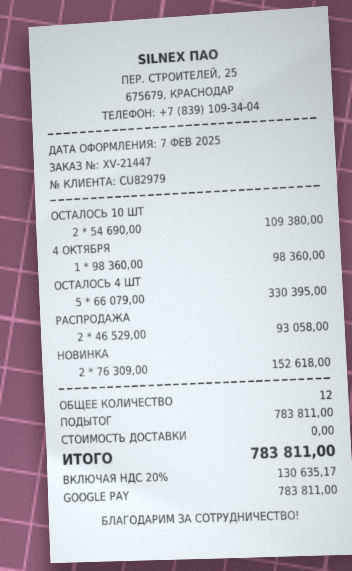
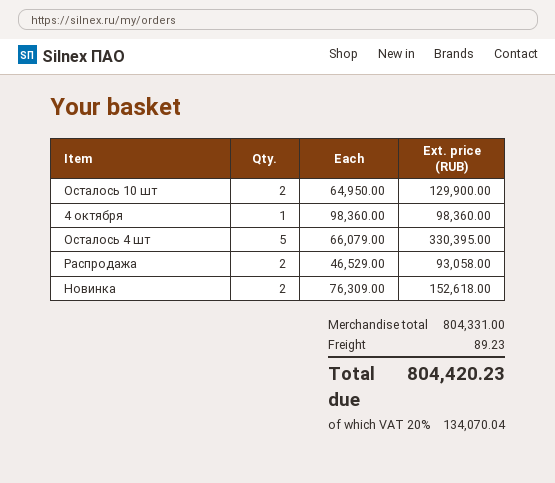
ОСТАЛОСЬ 10 ШТ: 2 x 54690.00 = 109380.00 -> 2 x 64950.00 = 129900.00
subtotal: 783811.00 -> 804331.00
shipping: 0.00 -> 89.23
tax: 20% = 130635.17 -> 20% = 134070.04
total: 783811.00 -> 804420.23

